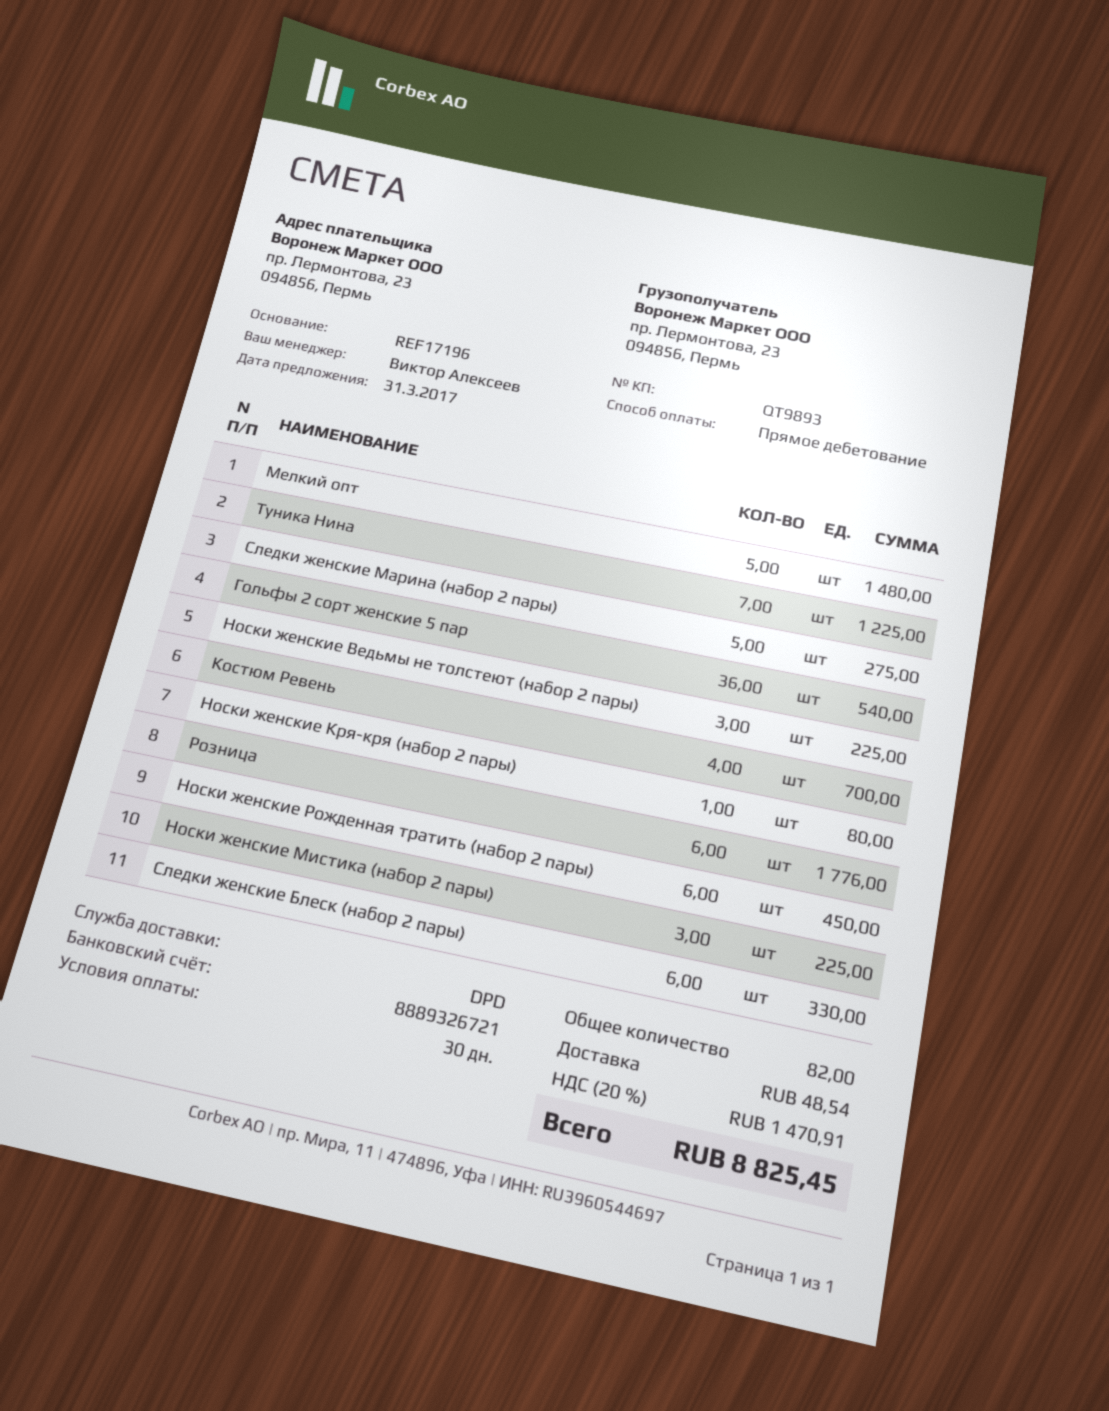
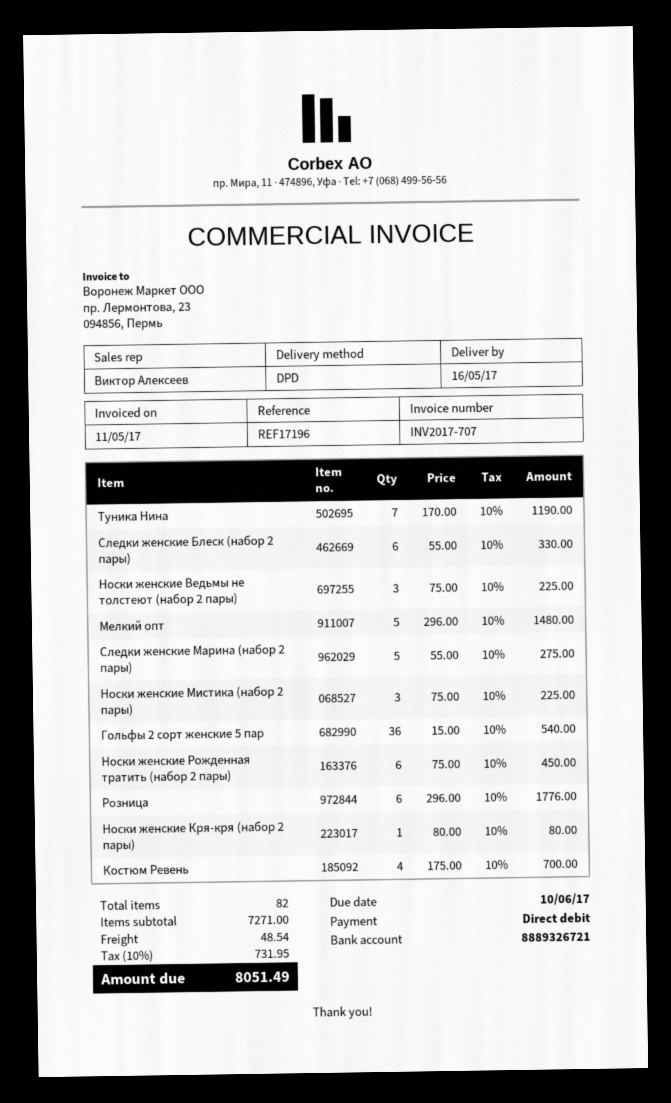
Туника Нина: 7 for 1225.00 -> 7 for 1190.00
tax: 20% = 1470.91 -> 10% = 731.95
total: 8825.45 -> 8051.49

